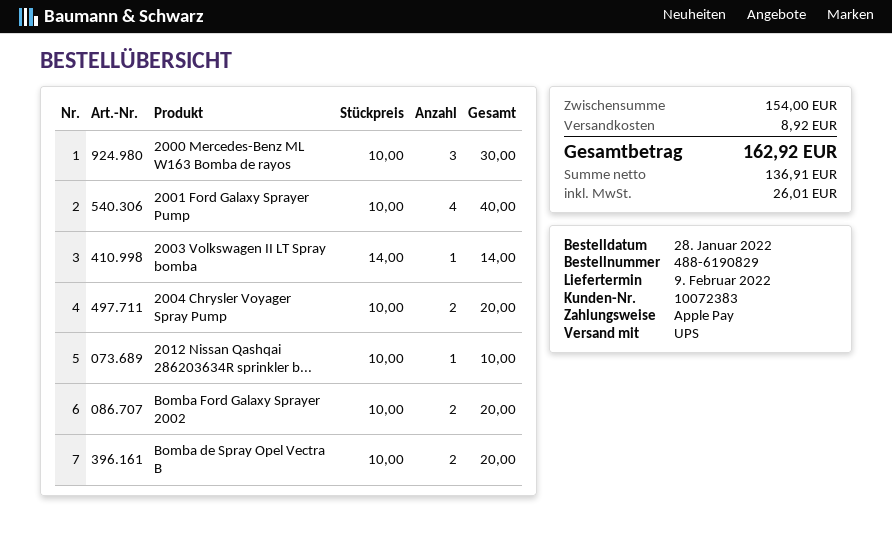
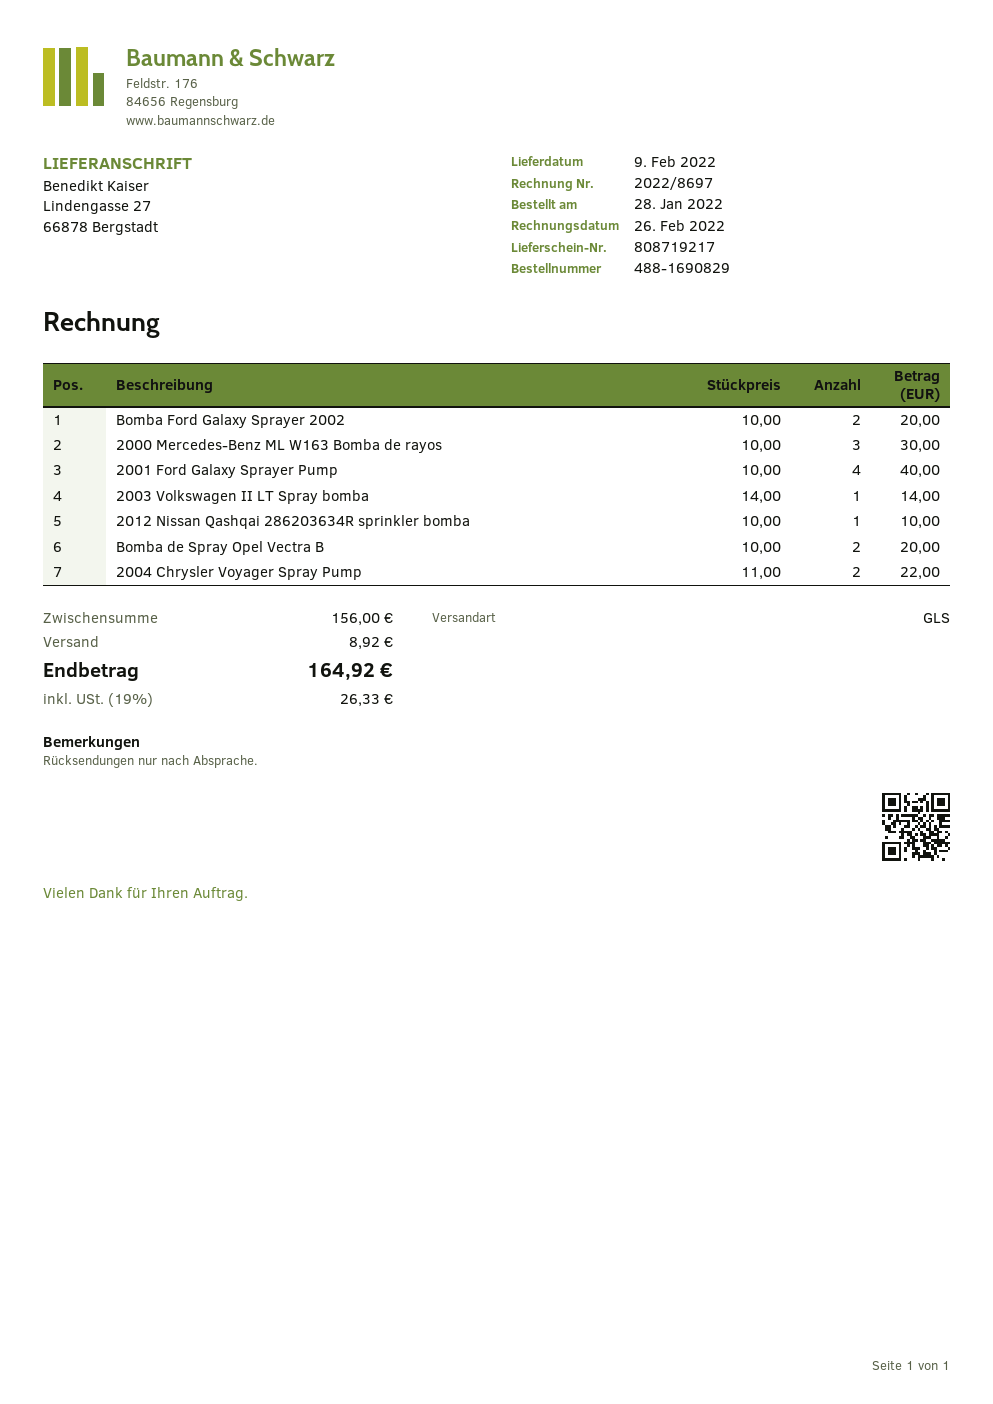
order number: 488-6190829 -> 488-1690829
shipping method: UPS -> GLS
2004 Chrysler Voyager Spray Pump: 2 x 10.00 = 20.00 -> 2 x 11.00 = 22.00
subtotal: 154.00 -> 156.00
tax: 26.01 -> 26.33
total: 162.92 -> 164.92

